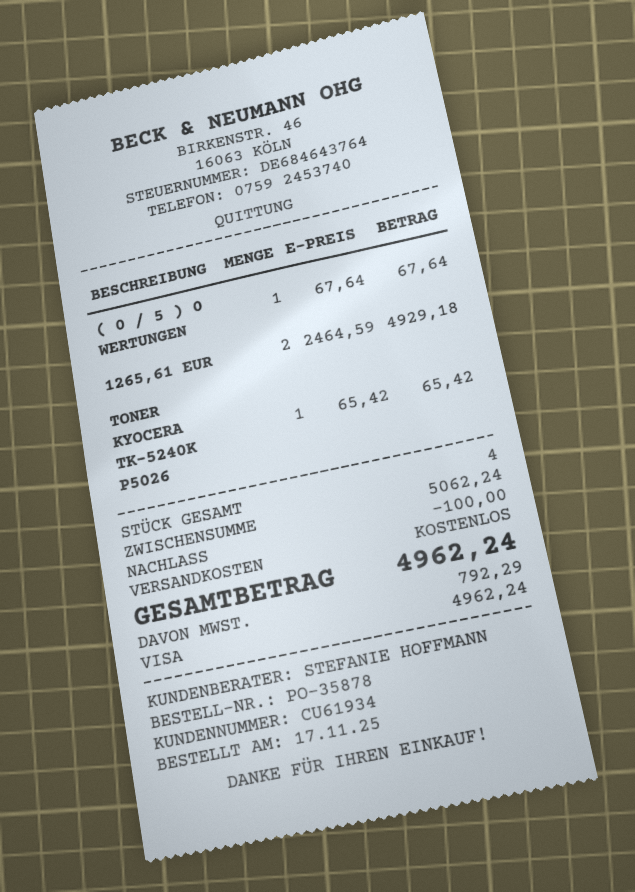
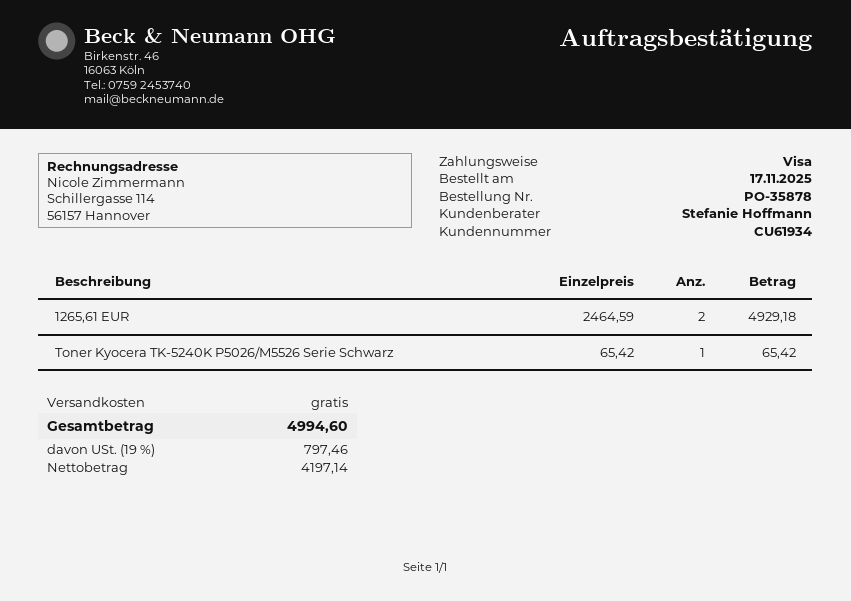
( 0 / 5 ) 0 WERTUNGEN: 1 x 67.64 = 67.64 -> none
discount: 100.00 -> none
tax: 792.29 -> 797.46
total: 4962.24 -> 4994.60

